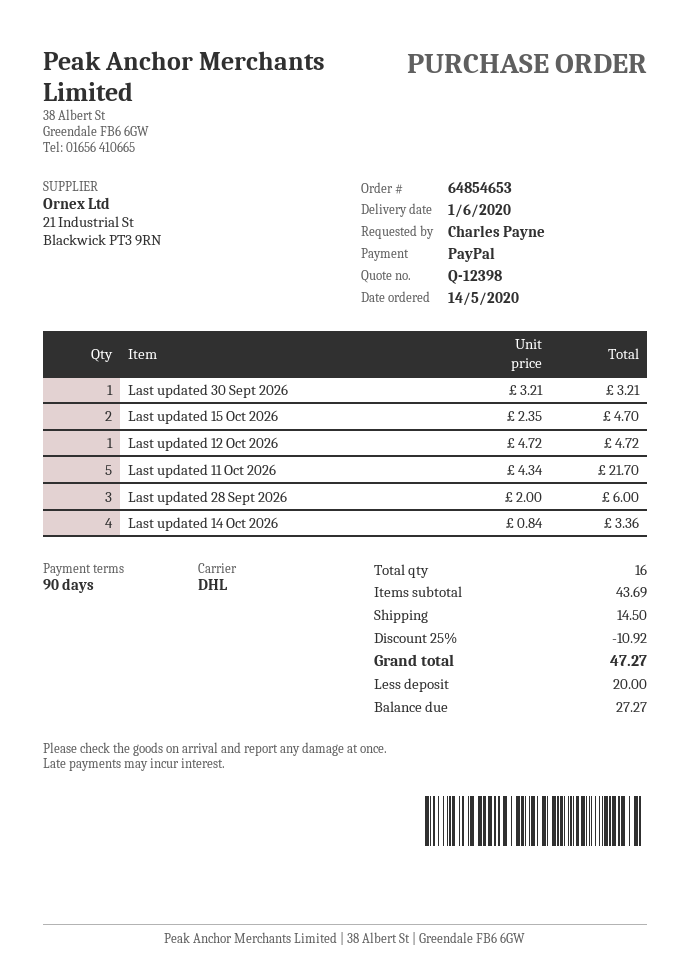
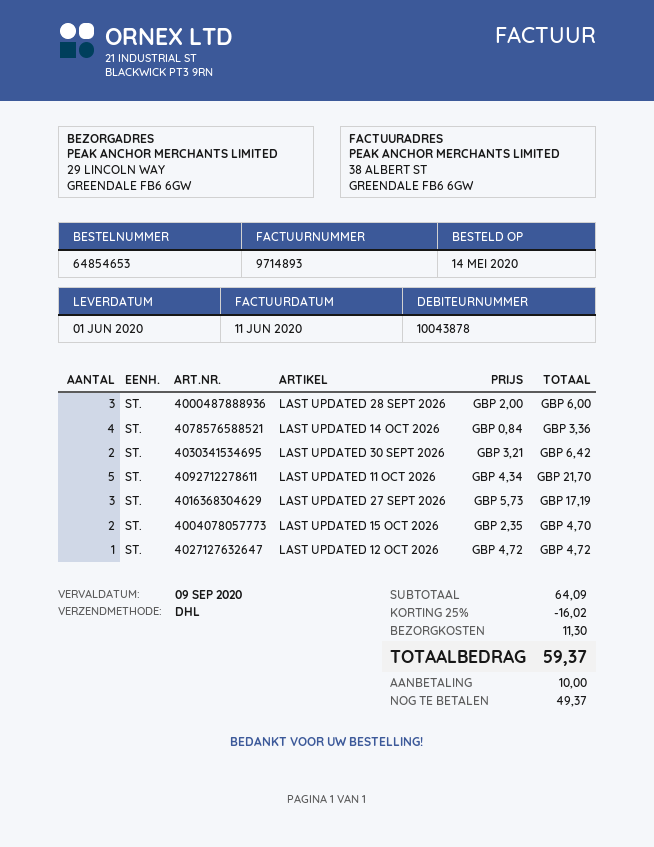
Last updated 30 Sept 2026: 1 x 3.21 = 3.21 -> 2 x 3.21 = 6.42
LAST UPDATED 27 SEPT 2026: none -> 3 x 5.73 = 17.19
subtotal: 43.69 -> 64.09
discount: 25% = 10.92 -> 25% = 16.02
shipping: 14.50 -> 11.30
total: 47.27 -> 59.37
deposit: 20.00 -> 10.00
balance: 27.27 -> 49.37

